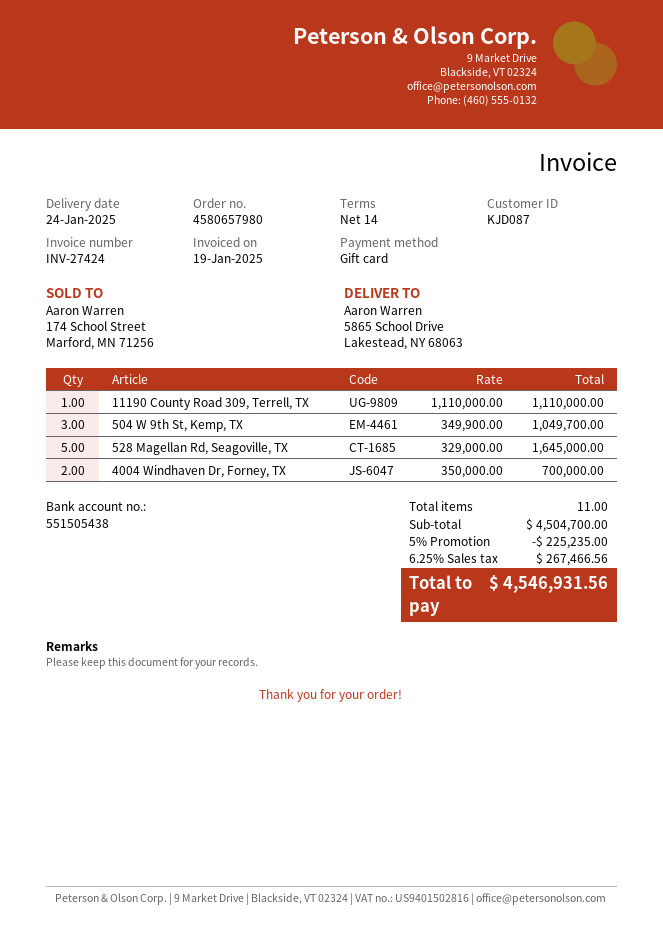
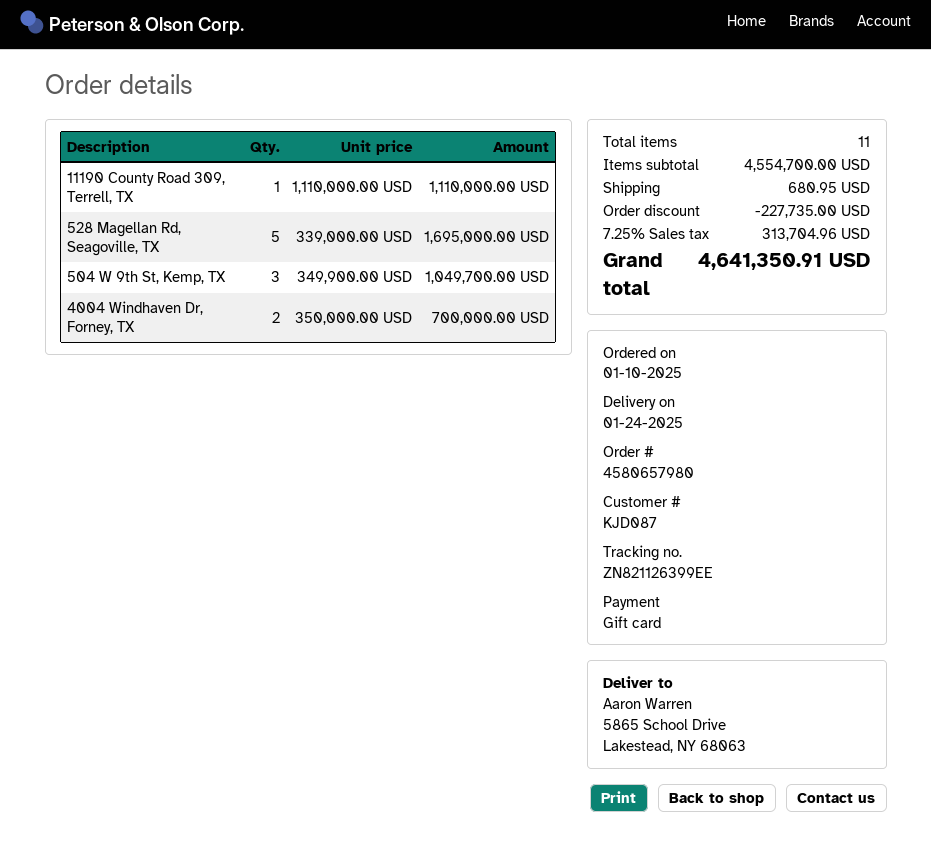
528 Magellan Rd, Seagoville, TX: 5 x 329000.00 = 1645000.00 -> 5 x 339000.00 = 1695000.00
subtotal: 4504700.00 -> 4554700.00
discount: 225235.00 -> 227735.00
shipping: none -> 680.95
tax: 6.25% = 267466.56 -> 7.25% = 313704.96
total: 4546931.56 -> 4641350.91

